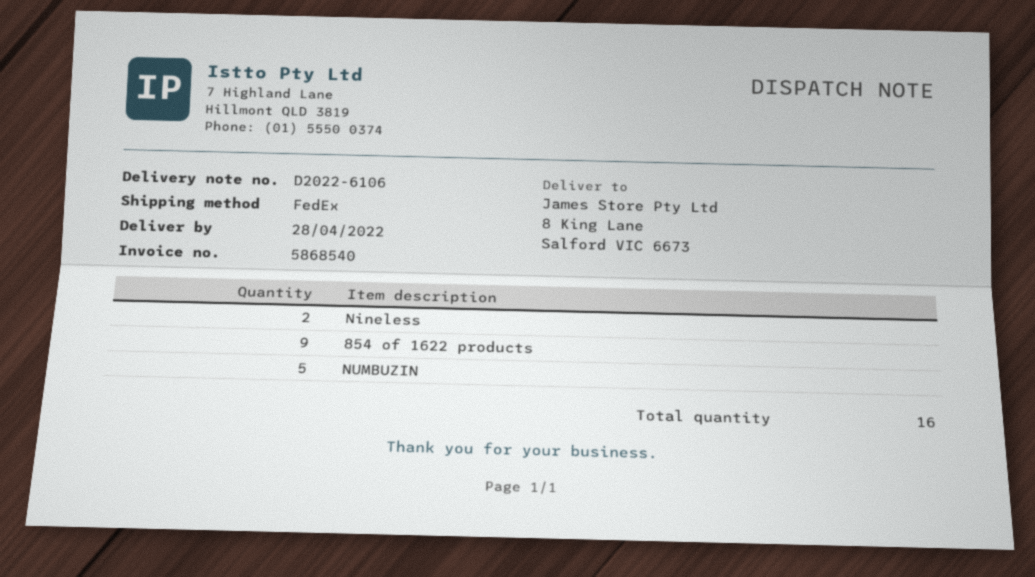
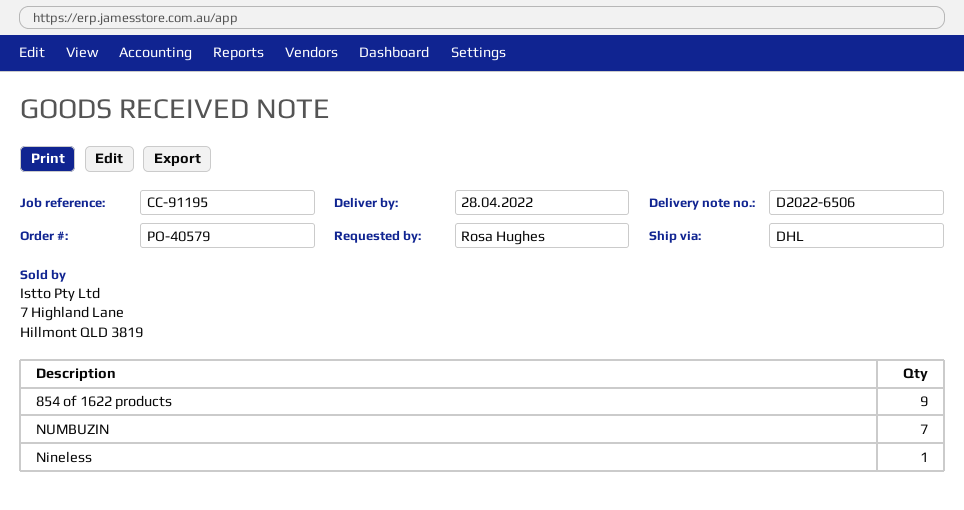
delivery note number: D2022-6106 -> D2022-6506
shipping method: FedEx -> DHL
Nineless: 2 -> 1
NUMBUZIN: 5 -> 7

